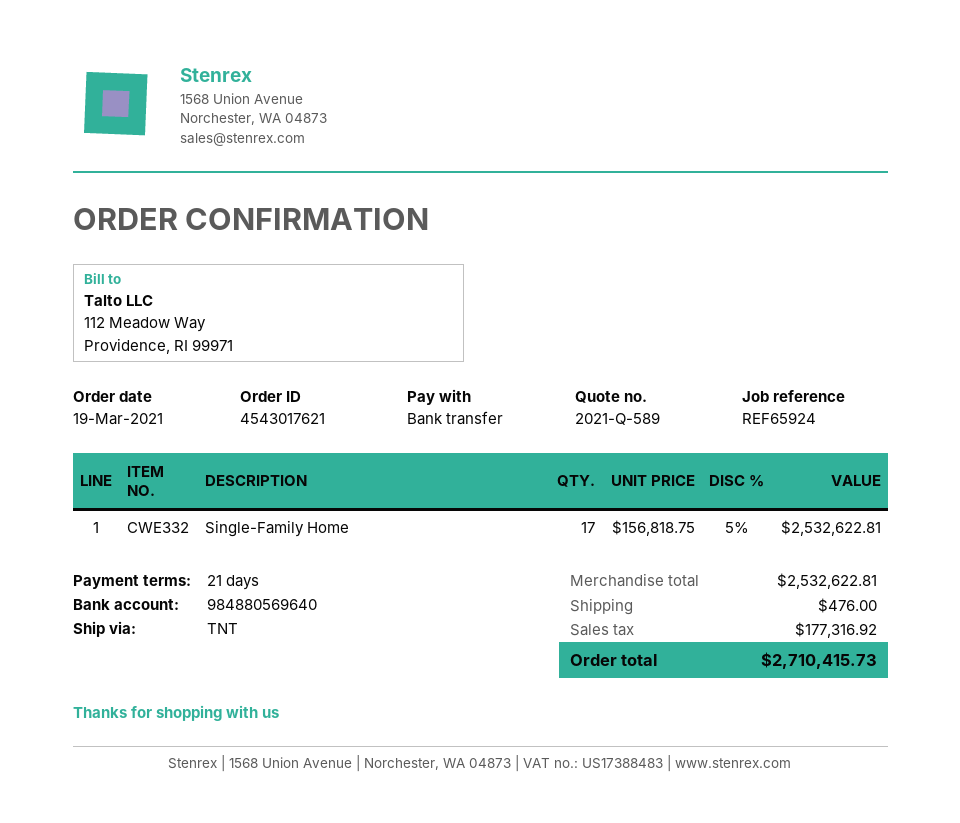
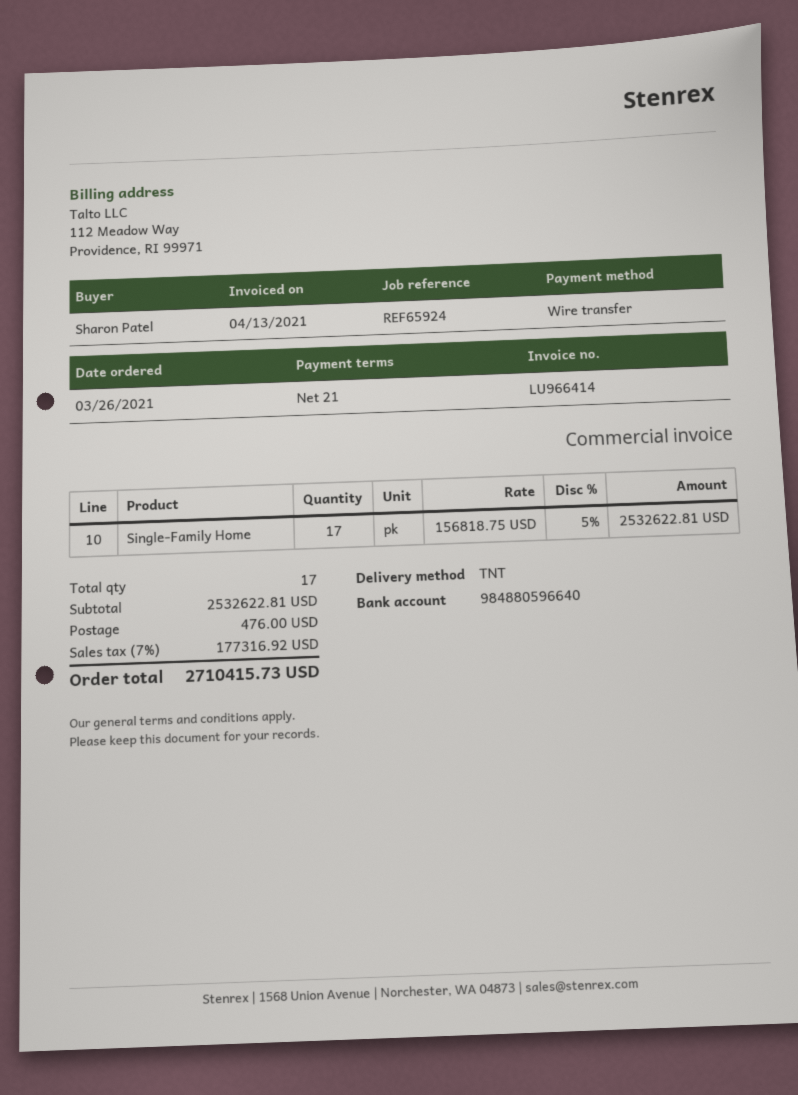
order date: 2021-03-19 -> 2021-03-26
bank account: 984880569640 -> 984880596640

